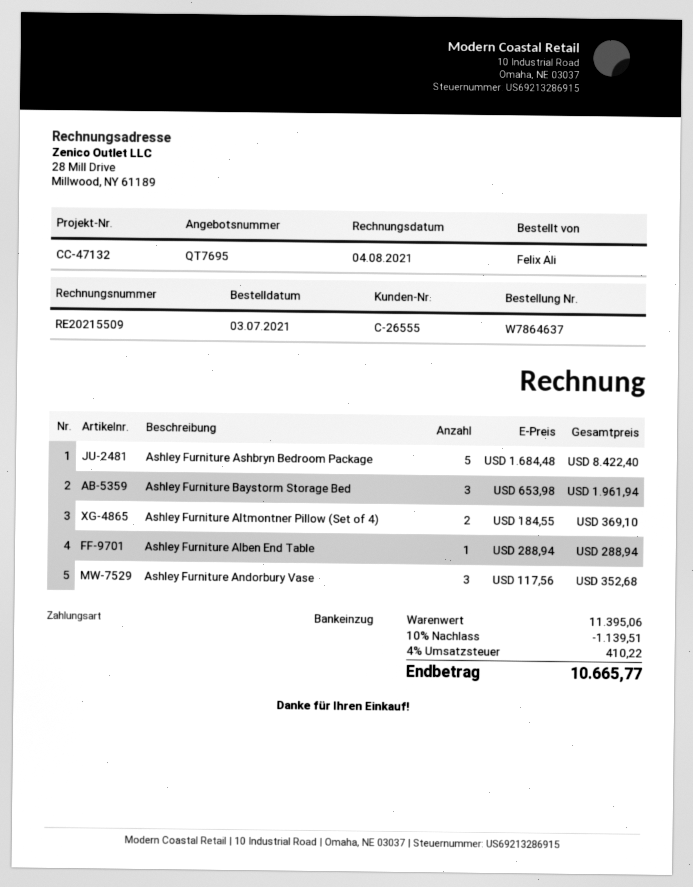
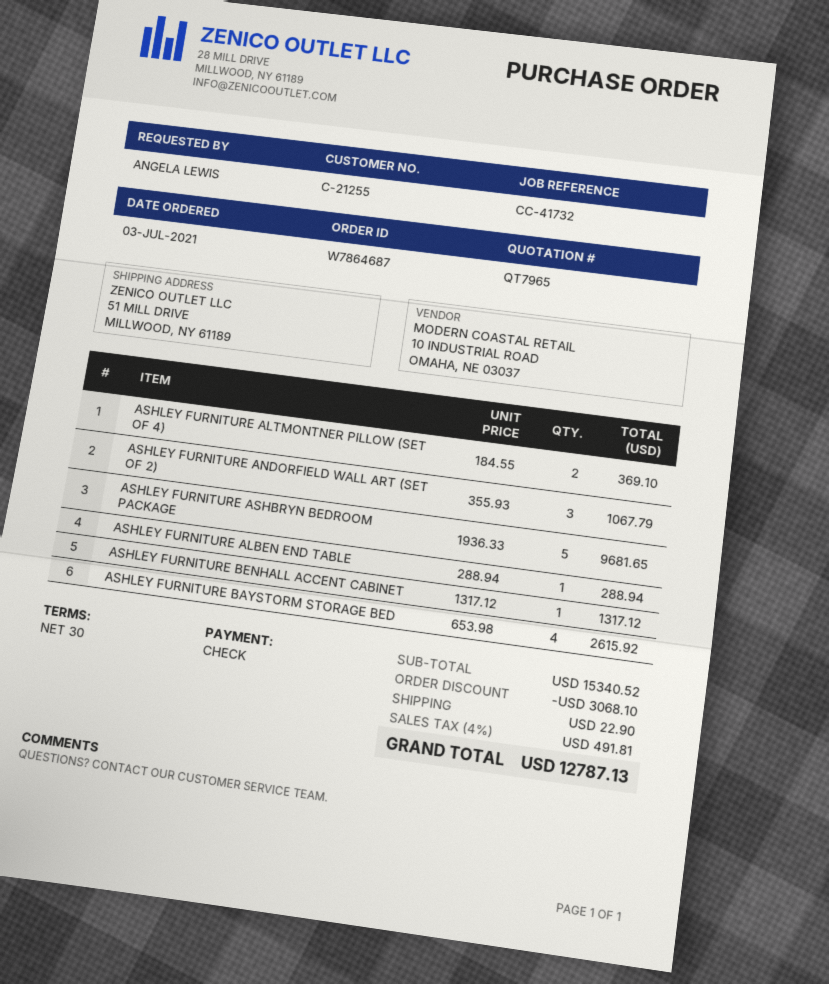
quote number: QT7695 -> QT7965
order number: W7864637 -> W7864687
customer number: C-26555 -> C-21255
reference: CC-47132 -> CC-41732
ordered by: Felix Ali -> ANGELA LEWIS
payment method: direct debit -> cheque
Ashley Furniture Ashbryn Bedroom Package: 5 x 1684.48 = 8422.40 -> 5 x 1936.33 = 9681.65
Ashley Furniture Baystorm Storage Bed: 3 x 653.98 = 1961.94 -> 4 x 653.98 = 2615.92
Ashley Furniture Andorbury Vase: 3 x 117.56 = 352.68 -> none
ASHLEY FURNITURE ANDORFIELD WALL ART (SET OF 2): none -> 3 x 355.93 = 1067.79
ASHLEY FURNITURE BENHALL ACCENT CABINET: none -> 1 x 1317.12 = 1317.12
subtotal: 11395.06 -> 15340.52
discount: 1139.51 -> 3068.10
shipping: none -> 22.90
tax: 4% = 410.22 -> 4% = 491.81
total: 10665.77 -> 12787.13

